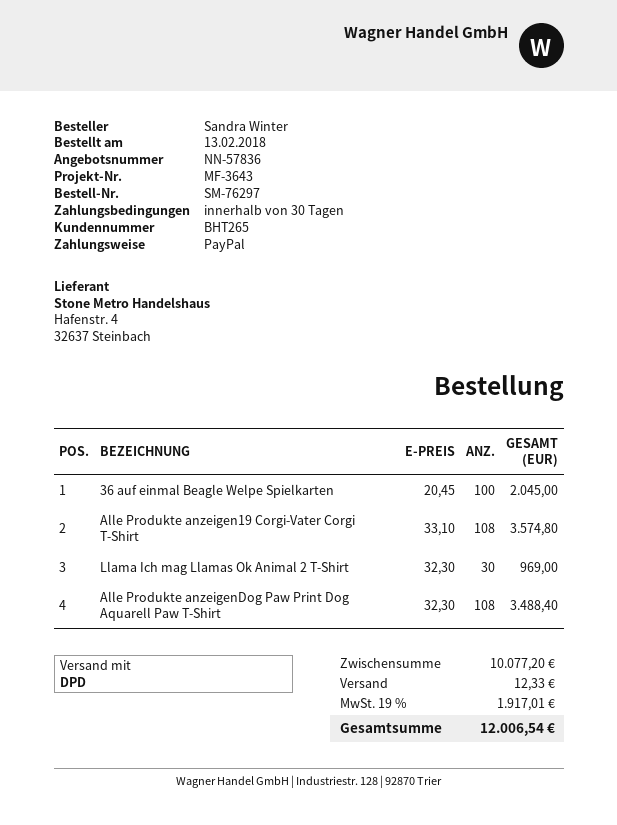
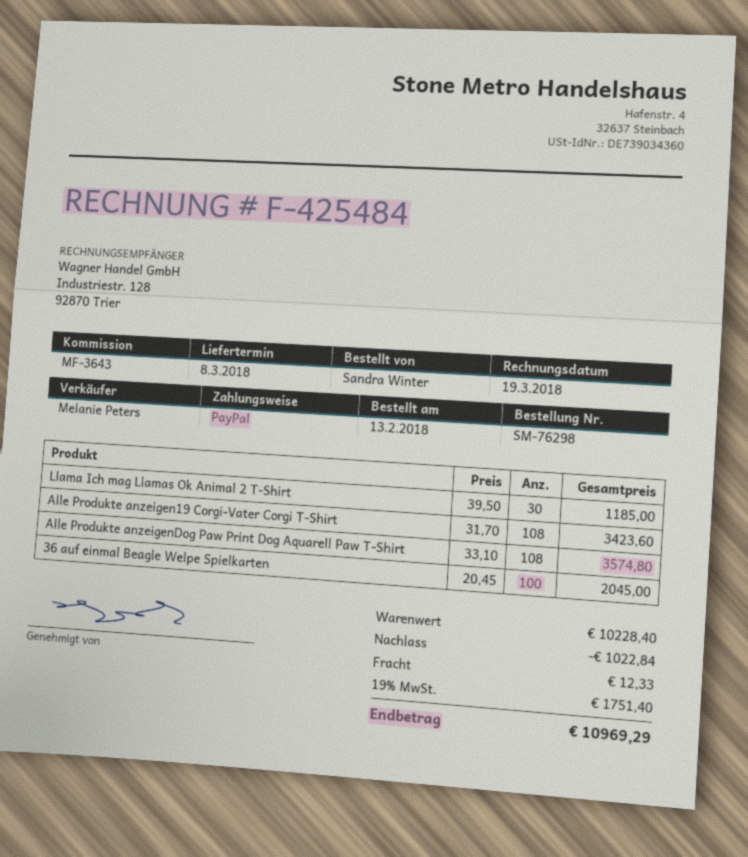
order number: SM-76297 -> SM-76298
Alle Produkte anzeigen19 Corgi-Vater Corgi T-Shirt: 108 x 33.10 = 3574.80 -> 108 x 31.70 = 3423.60
Llama Ich mag Llamas Ok Animal 2 T-Shirt: 30 x 32.30 = 969.00 -> 30 x 39.50 = 1185.00
Alle Produkte anzeigenDog Paw Print Dog Aquarell Paw T-Shirt: 108 x 32.30 = 3488.40 -> 108 x 33.10 = 3574.80
subtotal: 10077.20 -> 10228.40
discount: none -> 1022.84
tax: 19% = 1917.01 -> 19% = 1751.40
total: 12006.54 -> 10969.29

